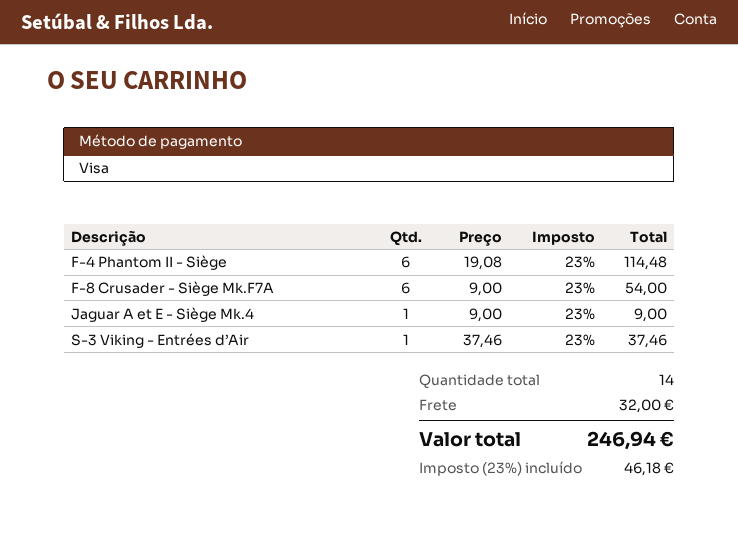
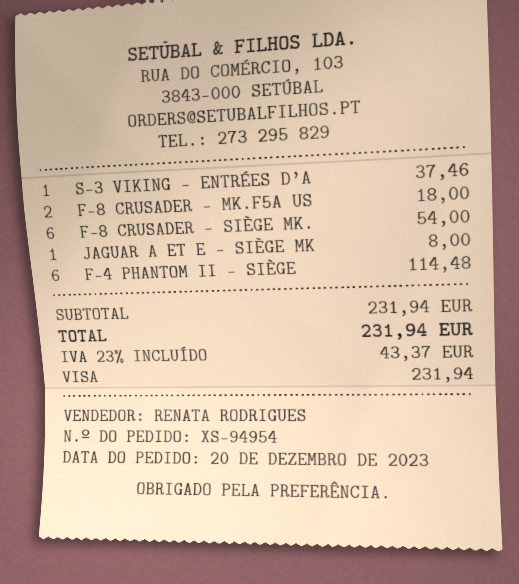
Jaguar A et E - Siège Mk.4: 1 for 9.00 -> 1 for 8.00
F-8 CRUSADER - MK.F5A US: none -> 2 for 18.00
shipping: 32.00 -> none
tax: 23% = 46.18 -> 23% = 43.37
total: 246.94 -> 231.94

